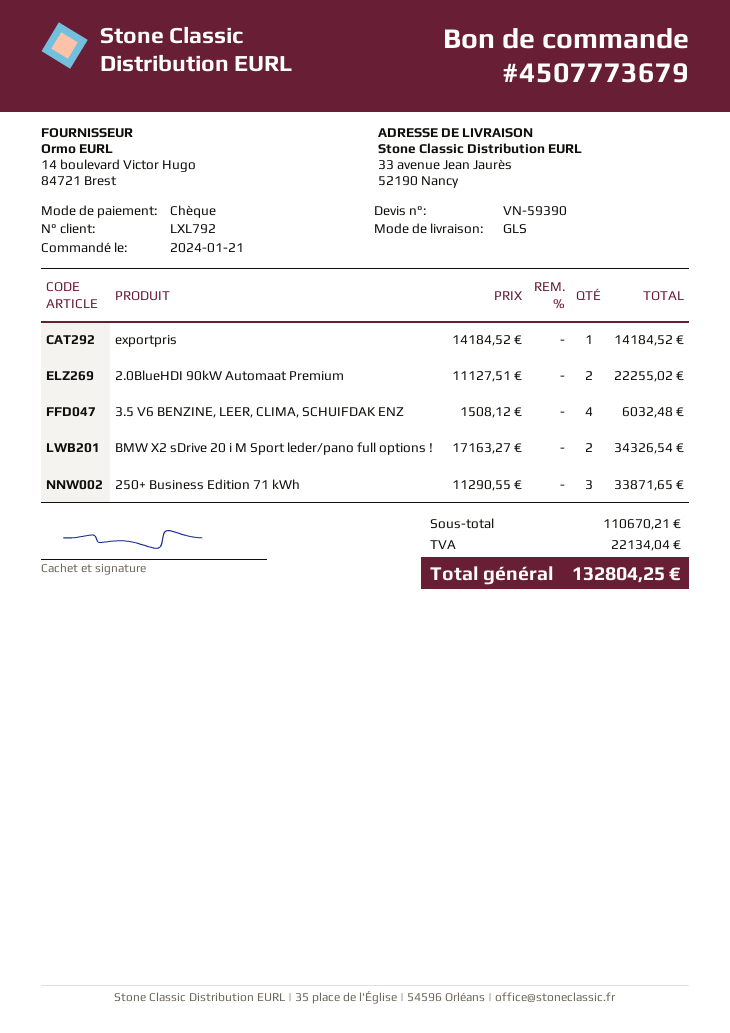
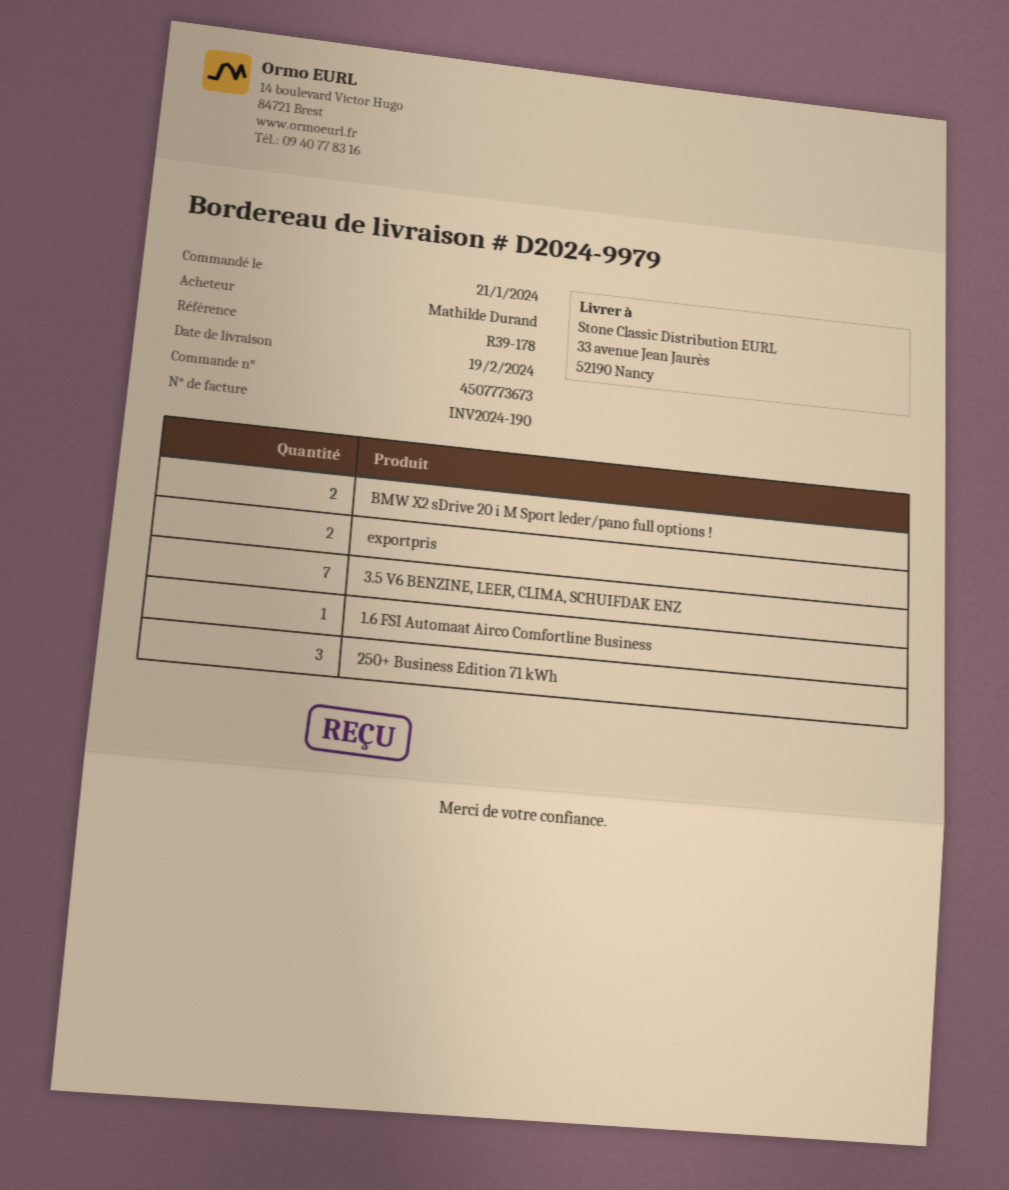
order number: 4507773679 -> 4507773673
exportpris: 1 -> 2
2.0BlueHDI 90kW Automaat Premium: 2 -> none
3.5 V6 BENZINE, LEER, CLIMA, SCHUIFDAK ENZ: 4 -> 7
1.6 FSI Automaat Airco Comfortline Business: none -> 1

